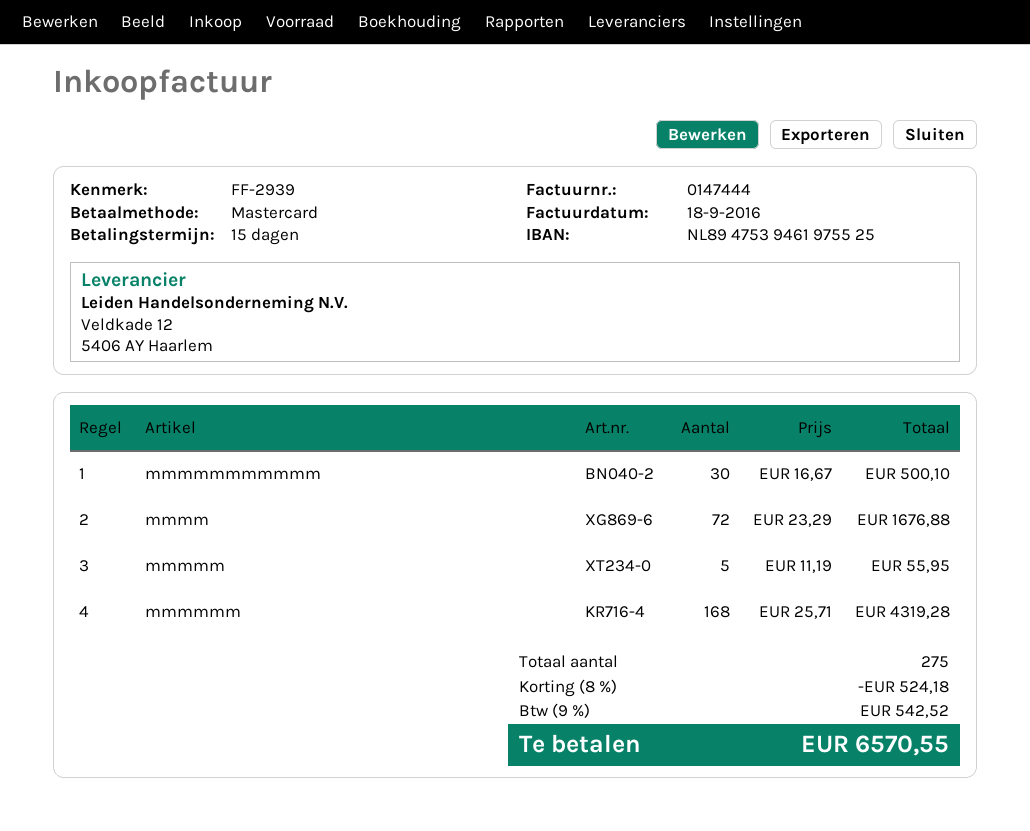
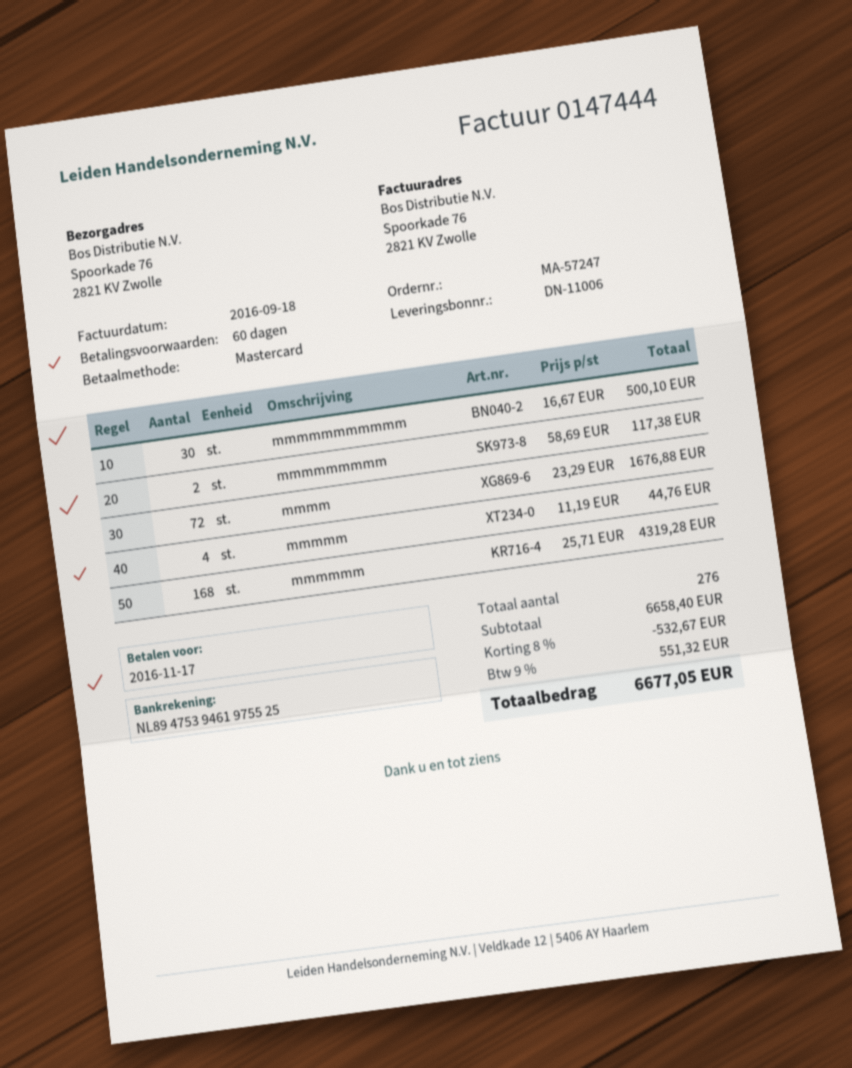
payment terms: 15 days -> 60 days
mmmmm: 5 x 11.19 = 55.95 -> 4 x 11.19 = 44.76
mmmmmmmmm: none -> 2 x 58.69 = 117.38
total quantity: 275 -> 276
discount: 8% = 524.18 -> 8% = 532.67
tax: 9% = 542.52 -> 9% = 551.32
total: 6570.55 -> 6677.05

